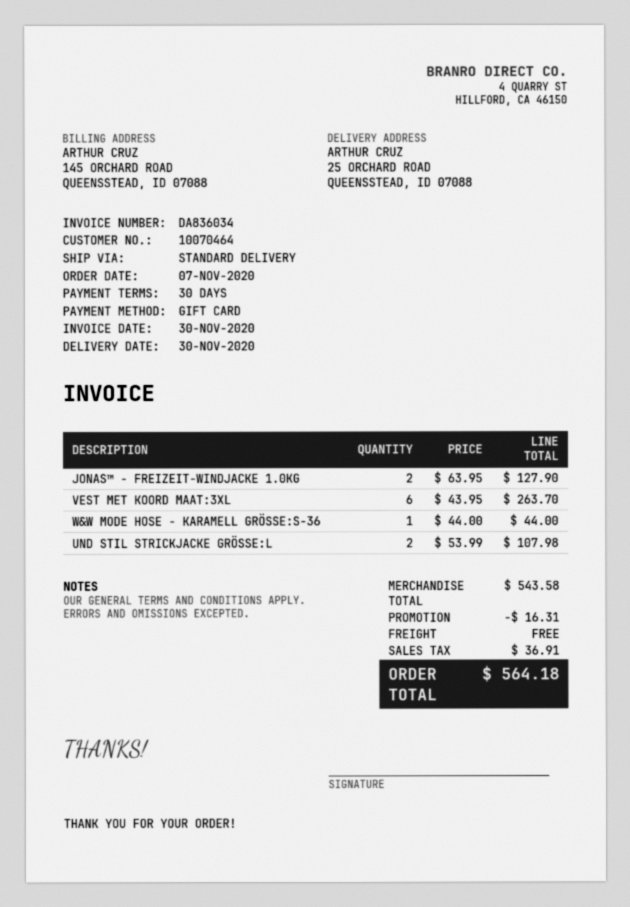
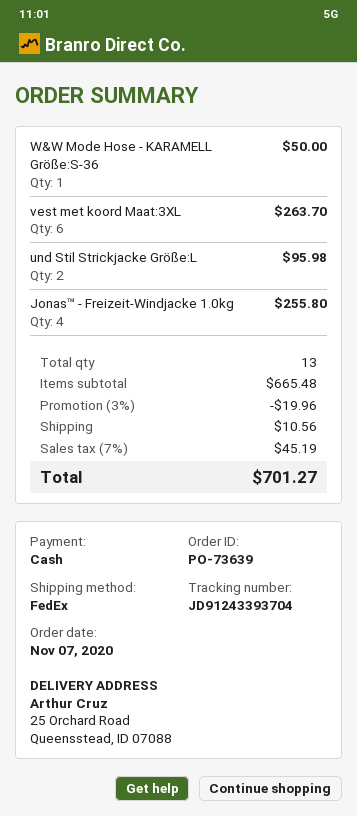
payment method: gift card -> cash
shipping method: standard -> FedEx
JONAS™ - FREIZEIT-WINDJACKE 1.0KG: 2 for 127.90 -> 4 for 255.80
W&W MODE HOSE - KARAMELL GRÖSSE:S-36: 1 for 44.00 -> 1 for 50.00
UND STIL STRICKJACKE GRÖSSE:L: 2 for 107.98 -> 2 for 95.98
subtotal: 543.58 -> 665.48
discount: 16.31 -> 19.96
shipping: 0.00 -> 10.56
tax: 36.91 -> 45.19
total: 564.18 -> 701.27

